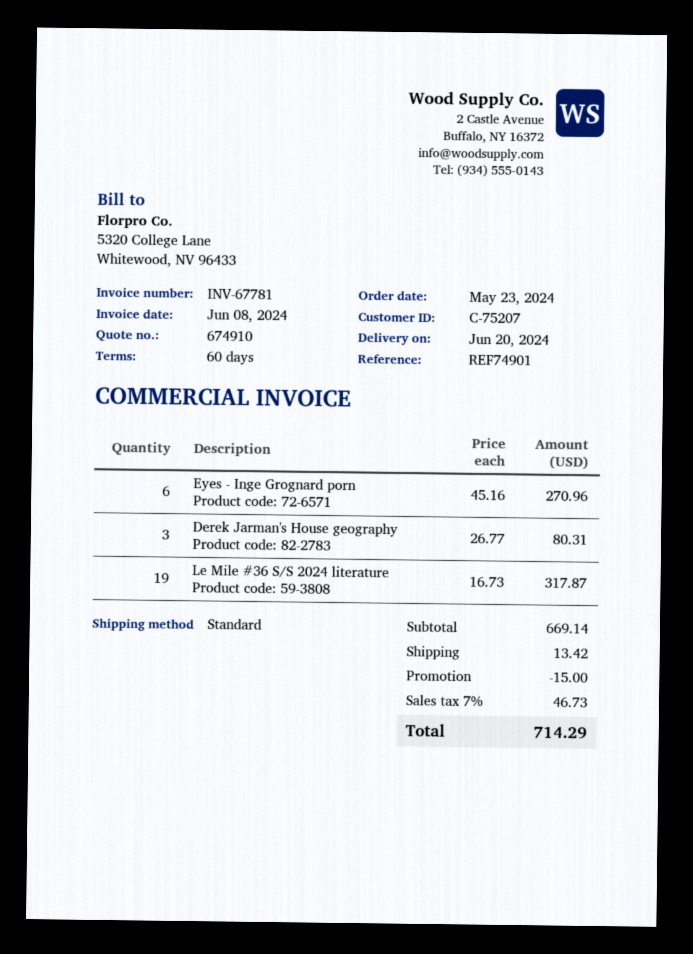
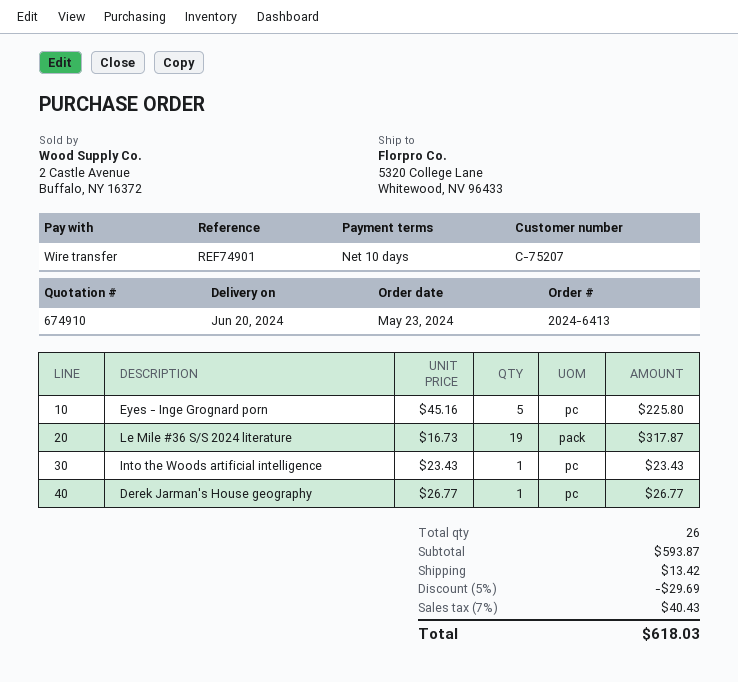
payment terms: 60 days -> 10 days
Eyes - Inge Grognard porn: 6 x 45.16 = 270.96 -> 5 x 45.16 = 225.80
Derek Jarman's House geography: 3 x 26.77 = 80.31 -> 1 x 26.77 = 26.77
Into the Woods artificial intelligence: none -> 1 x 23.43 = 23.43
subtotal: 669.14 -> 593.87
discount: 15.00 -> 29.69
tax: 7% = 46.73 -> 7% = 40.43
total: 714.29 -> 618.03

